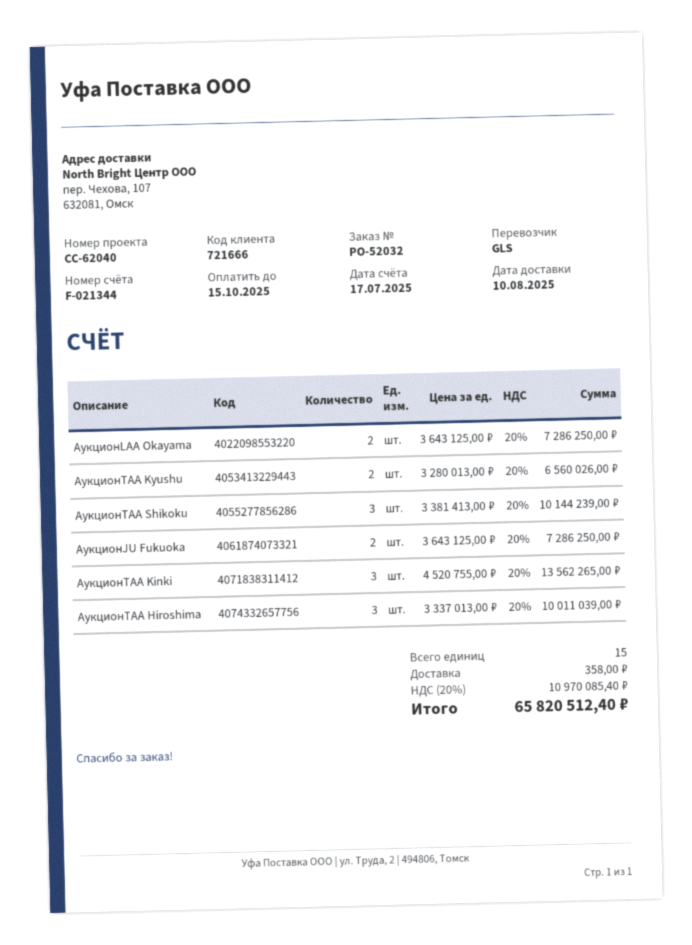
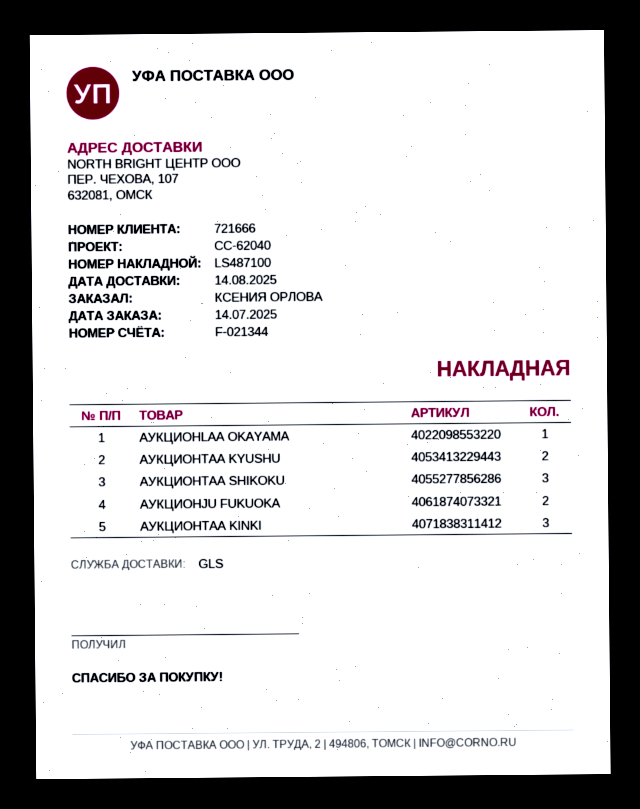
delivery date: 2025-08-10 -> 2025-08-14
АукционLAA Okayama: 2 -> 1
АукционTAA Hiroshima: 3 -> none

